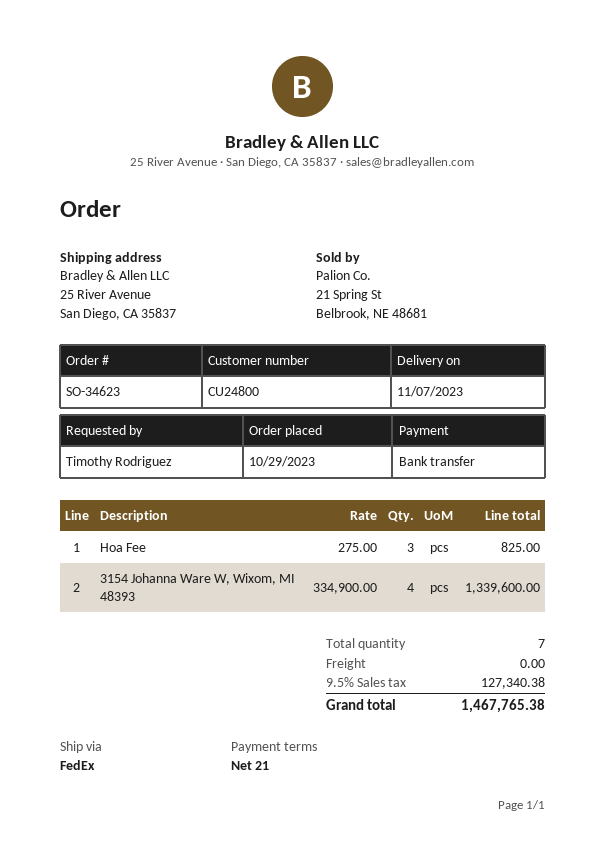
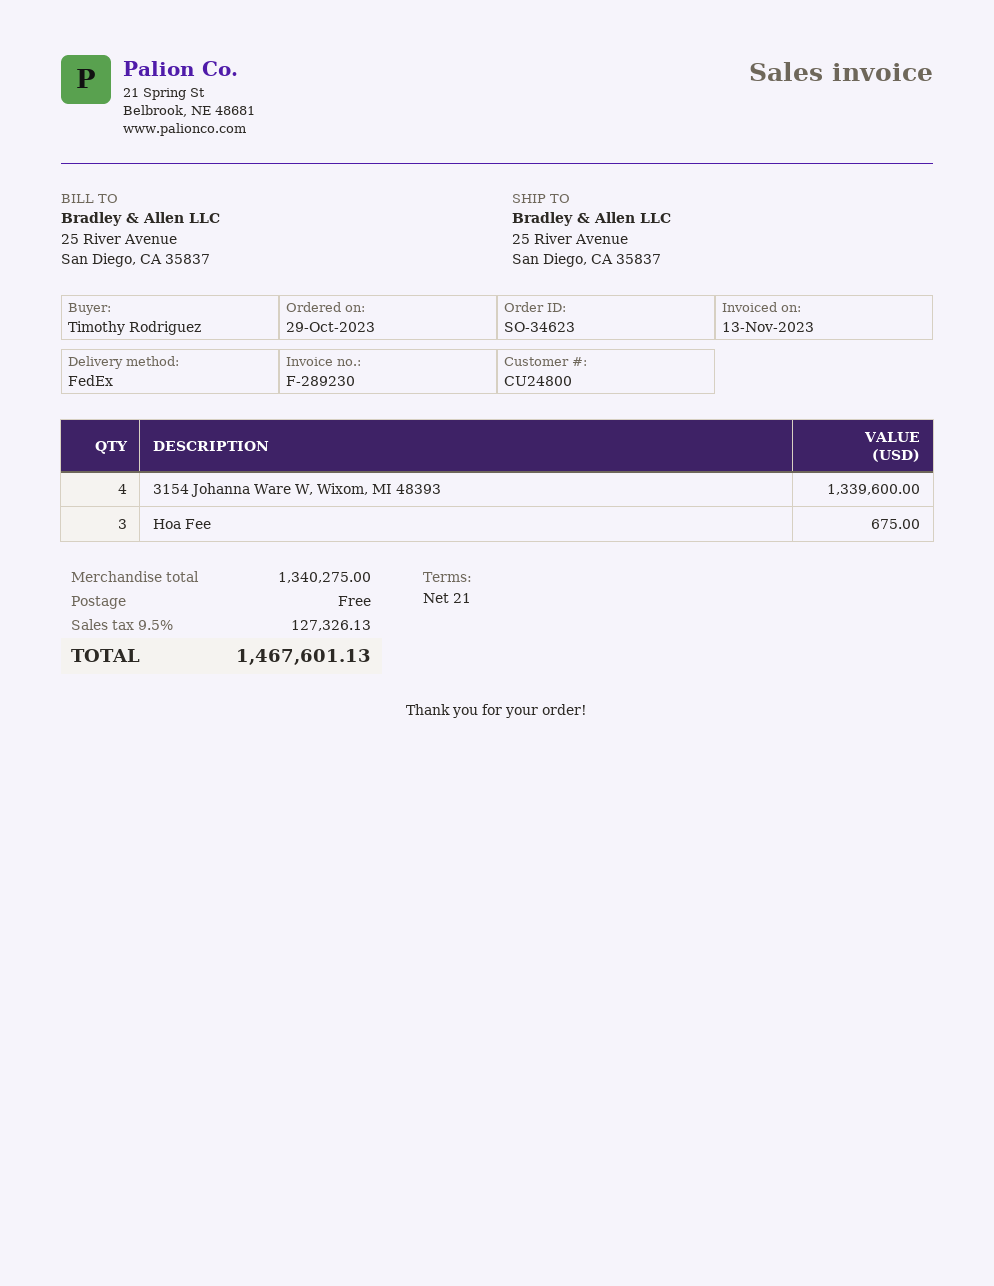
Hoa Fee: 3 for 825.00 -> 3 for 675.00
tax: 9.5% = 127340.38 -> 9.5% = 127326.13
total: 1467765.38 -> 1467601.13

